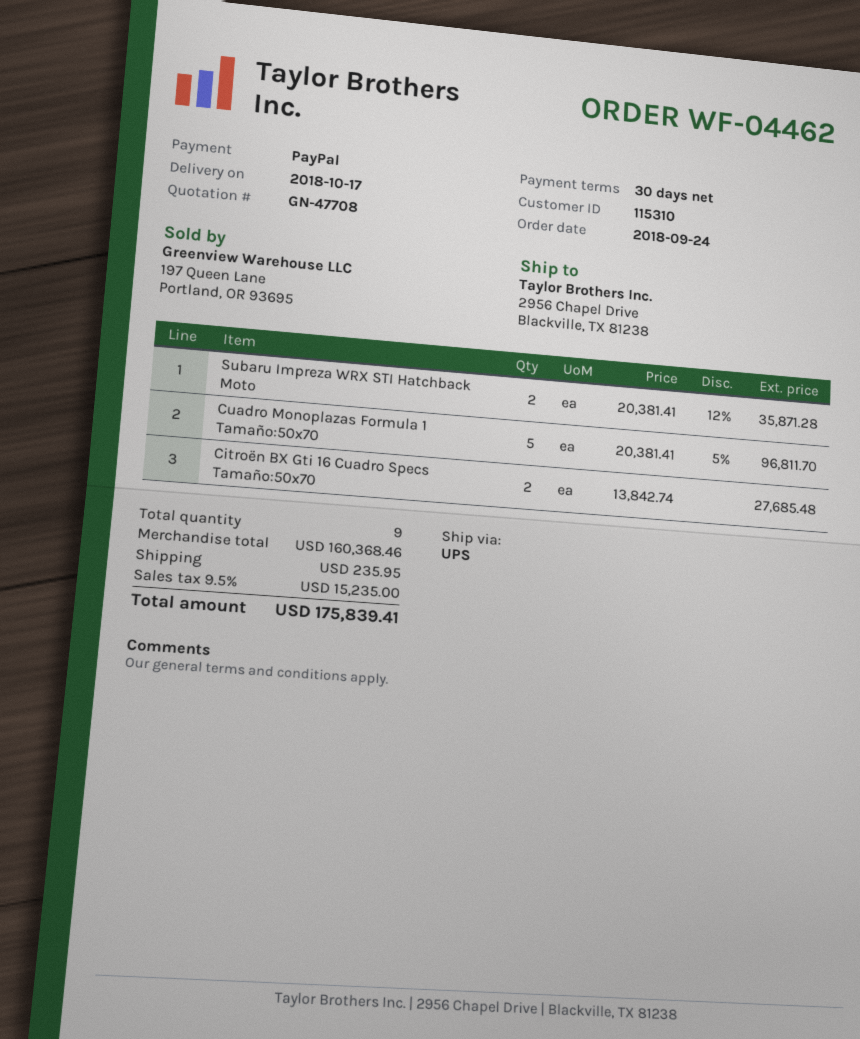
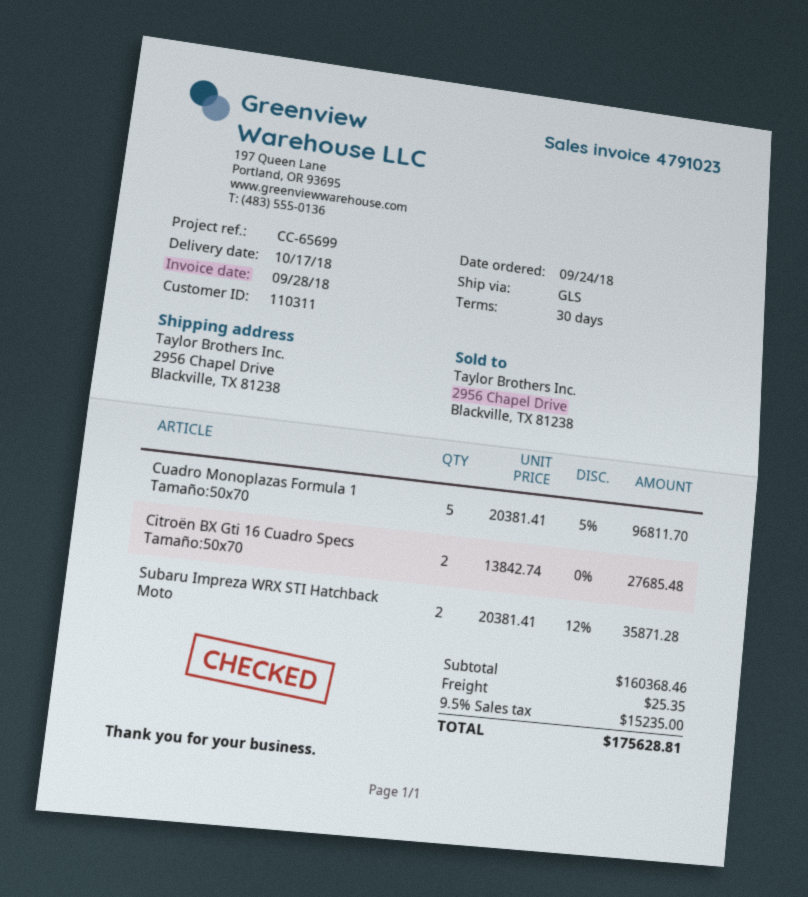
customer number: 115310 -> 110311
shipping method: UPS -> GLS
shipping: 235.95 -> 25.35
total: 175839.41 -> 175628.81

